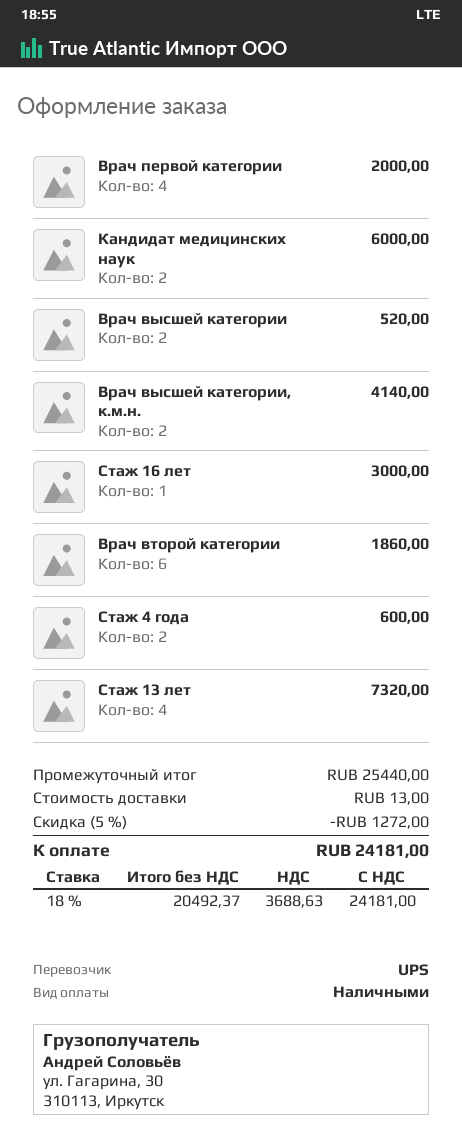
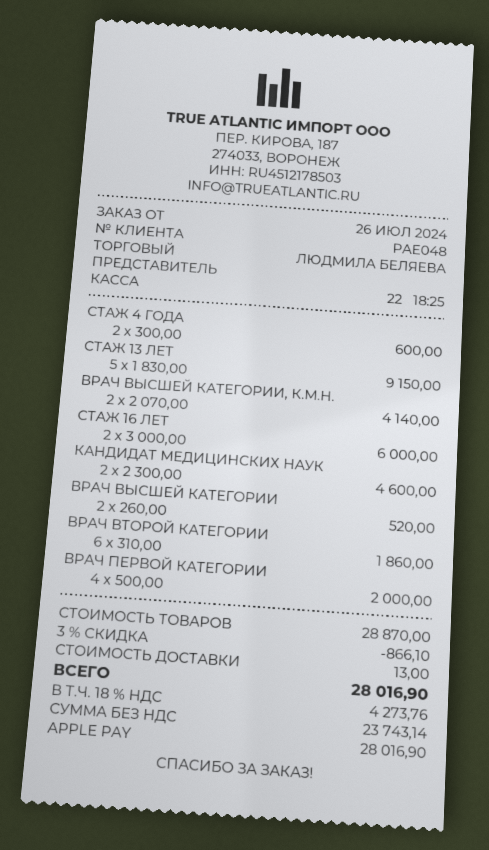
payment method: cash -> Apple Pay
Кандидат медицинских наук: 2 for 6000.00 -> 2 for 4600.00
Стаж 16 лет: 1 for 3000.00 -> 2 for 6000.00
Стаж 13 лет: 4 for 7320.00 -> 5 for 9150.00
subtotal: 25440.00 -> 28870.00
discount: 5% = 1272.00 -> 3% = 866.10
net: 20492.37 -> 23743.14
tax: 18% = 3688.63 -> 18% = 4273.76
total: 24181.00 -> 28016.90

